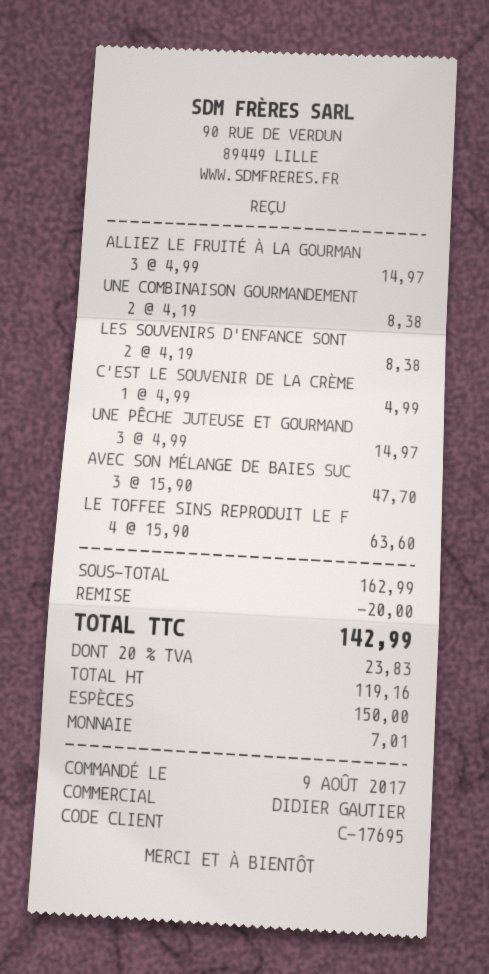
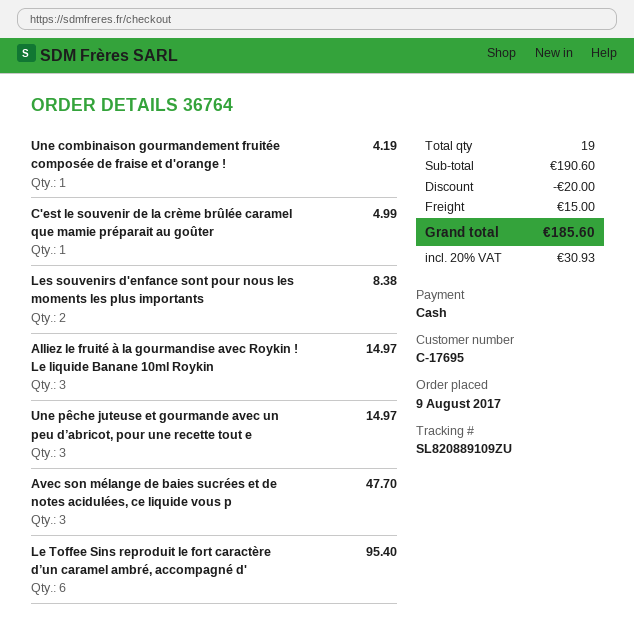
UNE COMBINAISON GOURMANDEMENT: 2 for 8.38 -> 1 for 4.19
LE TOFFEE SINS REPRODUIT LE F: 4 for 63.60 -> 6 for 95.40
subtotal: 162.99 -> 190.60
shipping: none -> 15.00
tax: 20% = 23.83 -> 20% = 30.93
total: 142.99 -> 185.60

